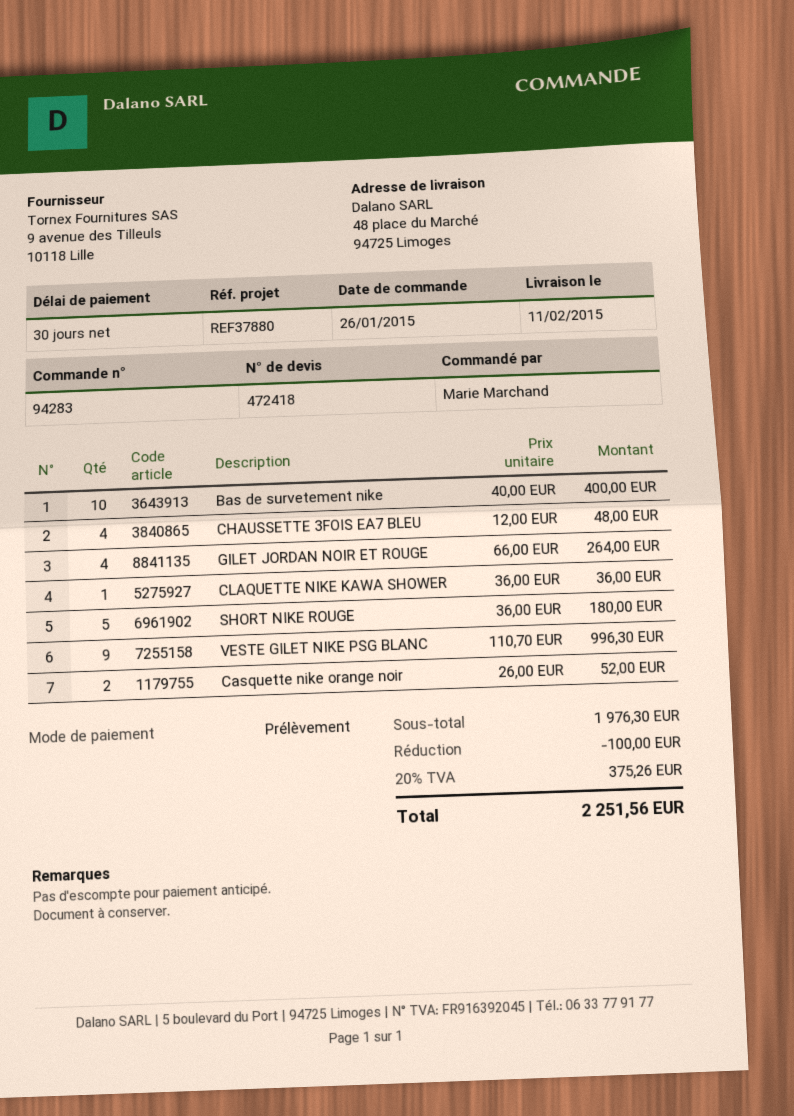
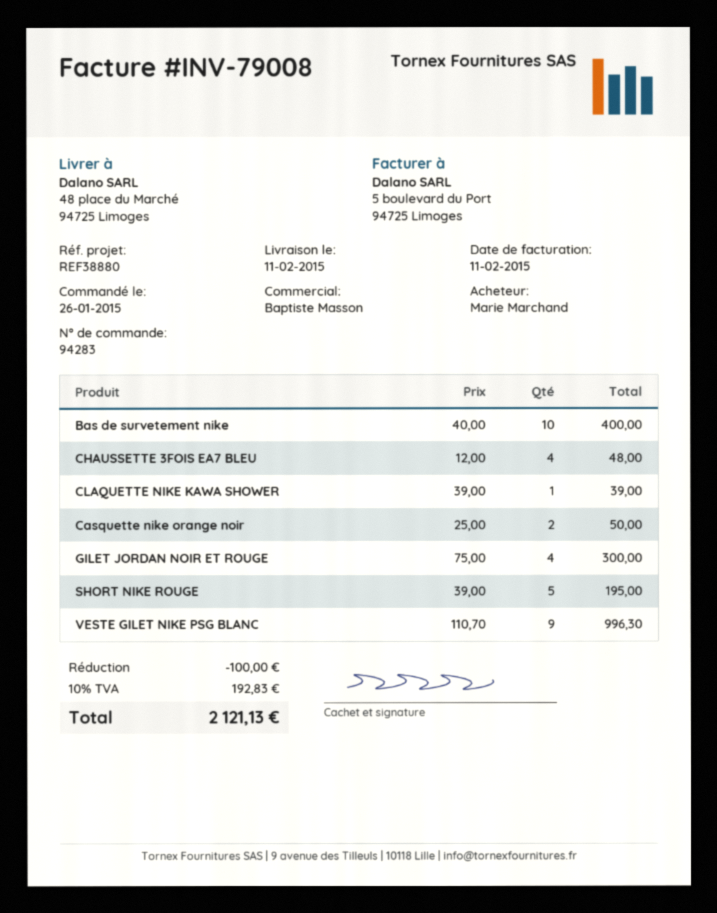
reference: REF37880 -> REF38880
GILET JORDAN NOIR ET ROUGE: 4 x 66.00 = 264.00 -> 4 x 75.00 = 300.00
CLAQUETTE NIKE KAWA SHOWER: 1 x 36.00 = 36.00 -> 1 x 39.00 = 39.00
SHORT NIKE ROUGE: 5 x 36.00 = 180.00 -> 5 x 39.00 = 195.00
Casquette nike orange noir: 2 x 26.00 = 52.00 -> 2 x 25.00 = 50.00
tax: 20% = 375.26 -> 10% = 192.83
total: 2251.56 -> 2121.13

